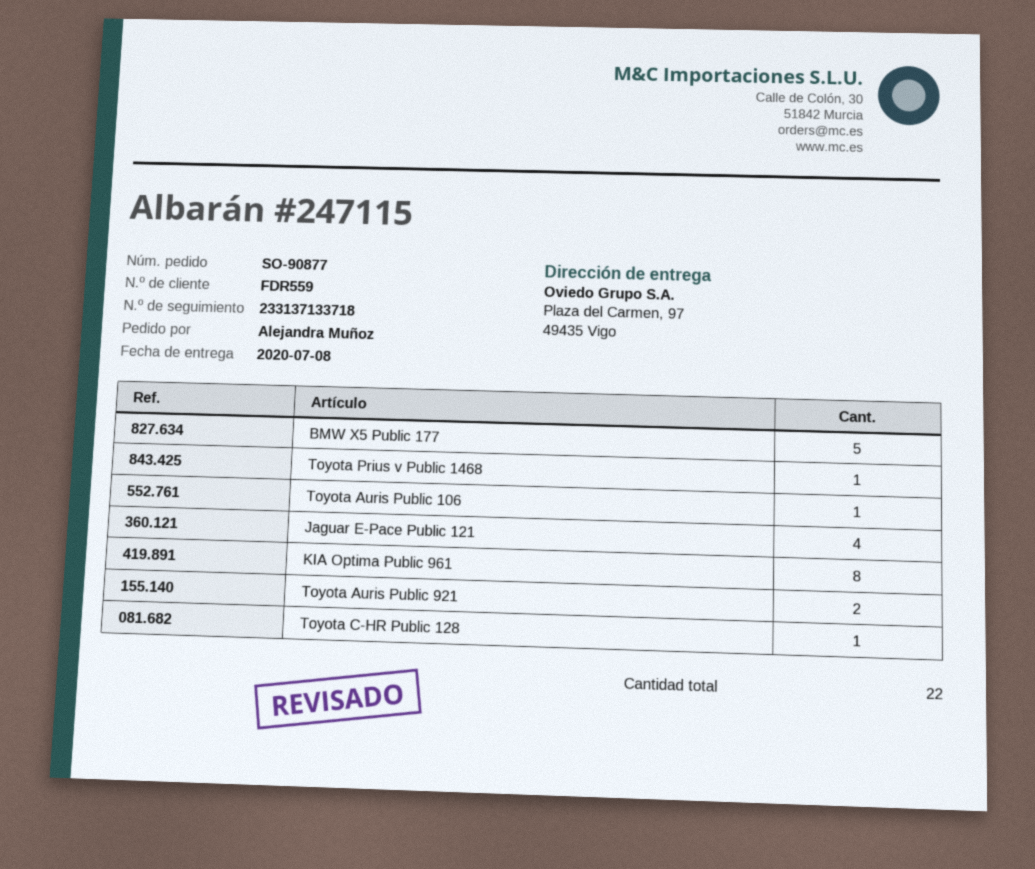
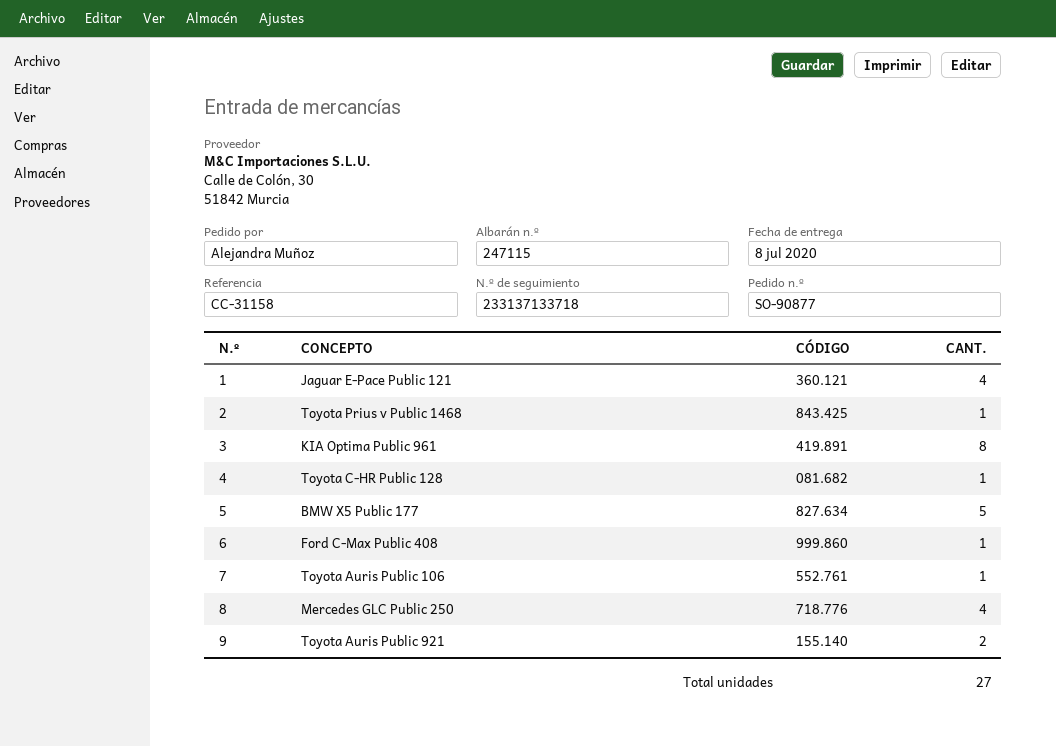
Ford C-Max Public 408: none -> 1
Mercedes GLC Public 250: none -> 4
total quantity: 22 -> 27

